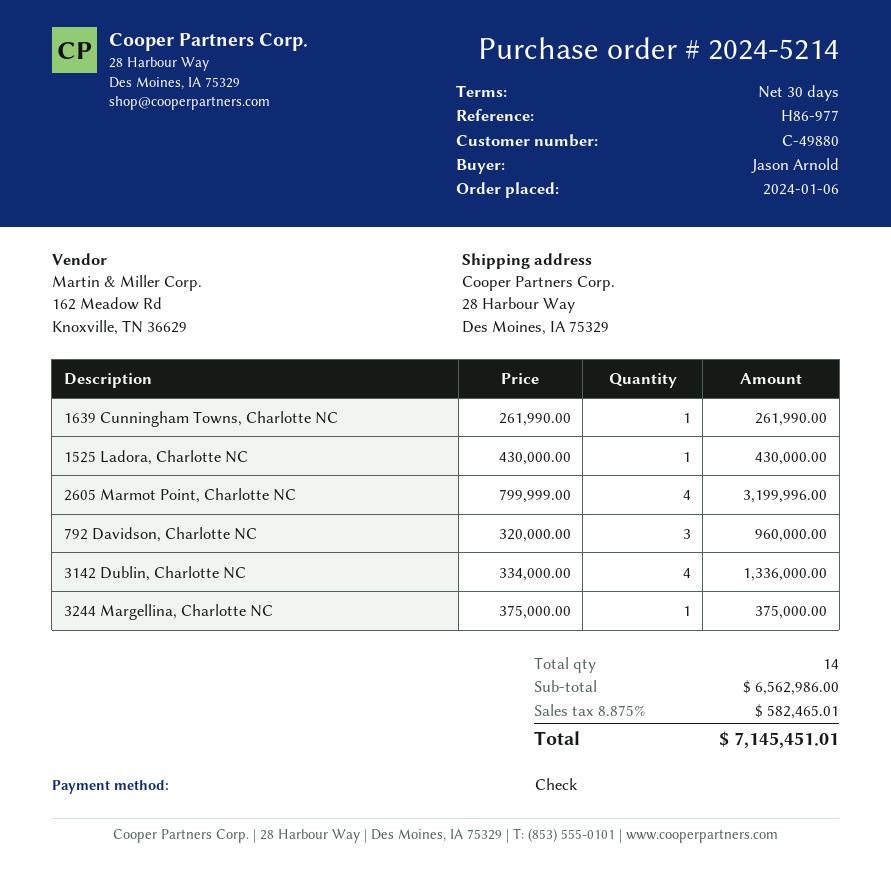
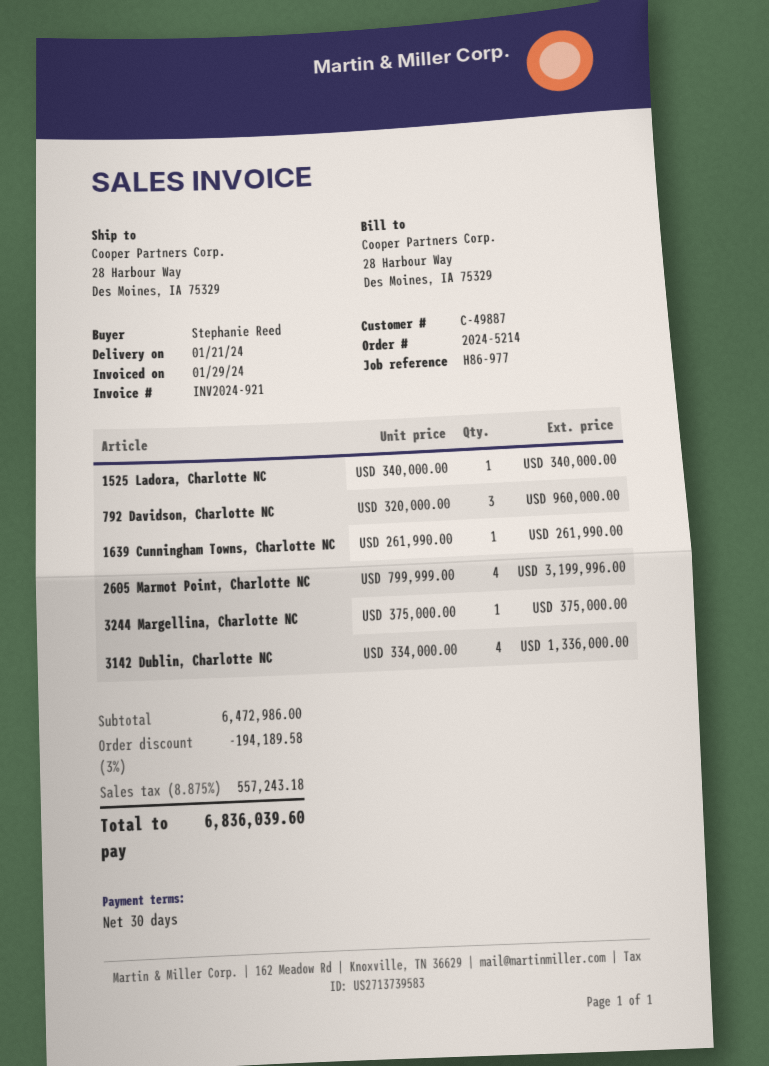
customer number: C-49880 -> C-49887
ordered by: Jason Arnold -> Stephanie Reed
1525 Ladora, Charlotte NC: 1 x 430000.00 = 430000.00 -> 1 x 340000.00 = 340000.00
subtotal: 6562986.00 -> 6472986.00
discount: none -> 3% = 194189.58
tax: 8.875% = 582465.01 -> 8.875% = 557243.18
total: 7145451.01 -> 6836039.60

